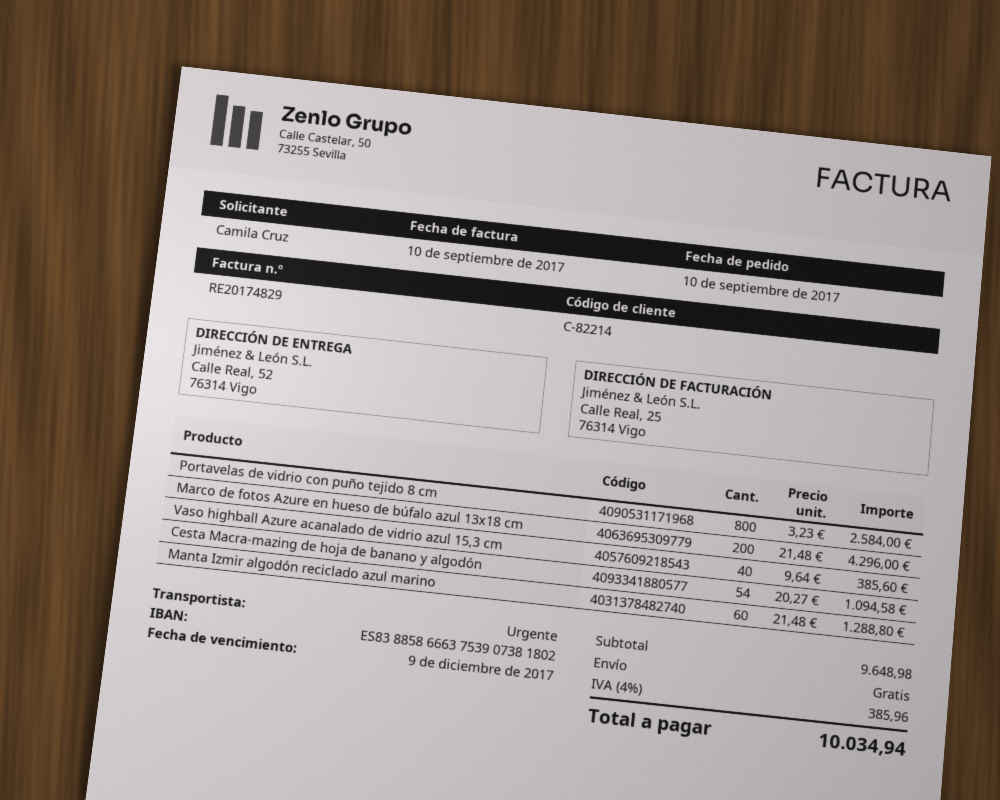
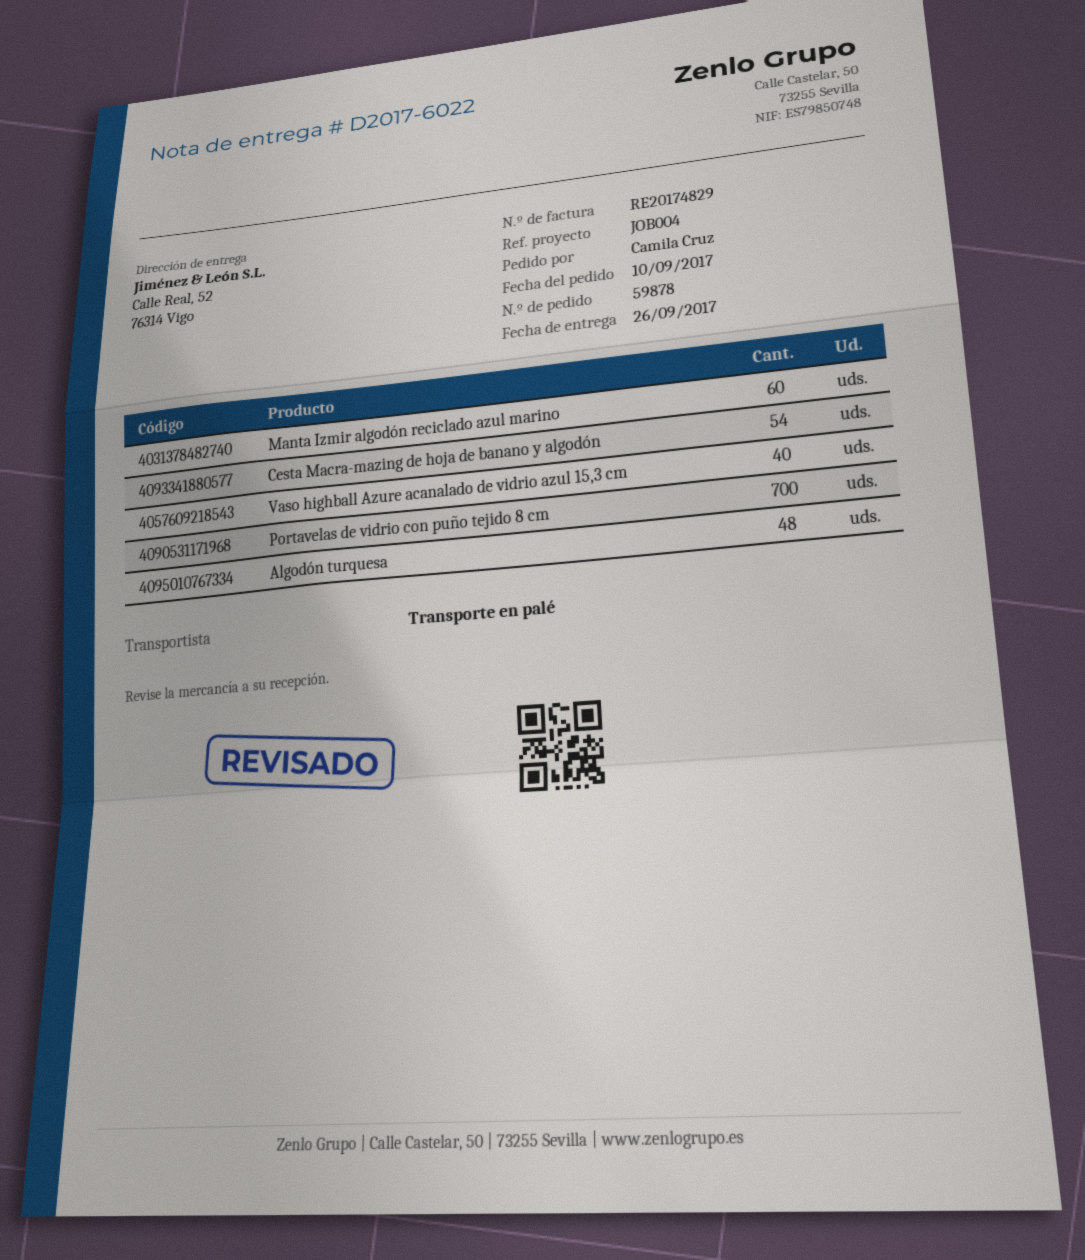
shipping method: express -> pallet freight
Portavelas de vidrio con puño tejido 8 cm: 800 -> 700
Marco de fotos Azure en hueso de búfalo azul 13x18 cm: 200 -> none
Algodón turquesa: none -> 48

